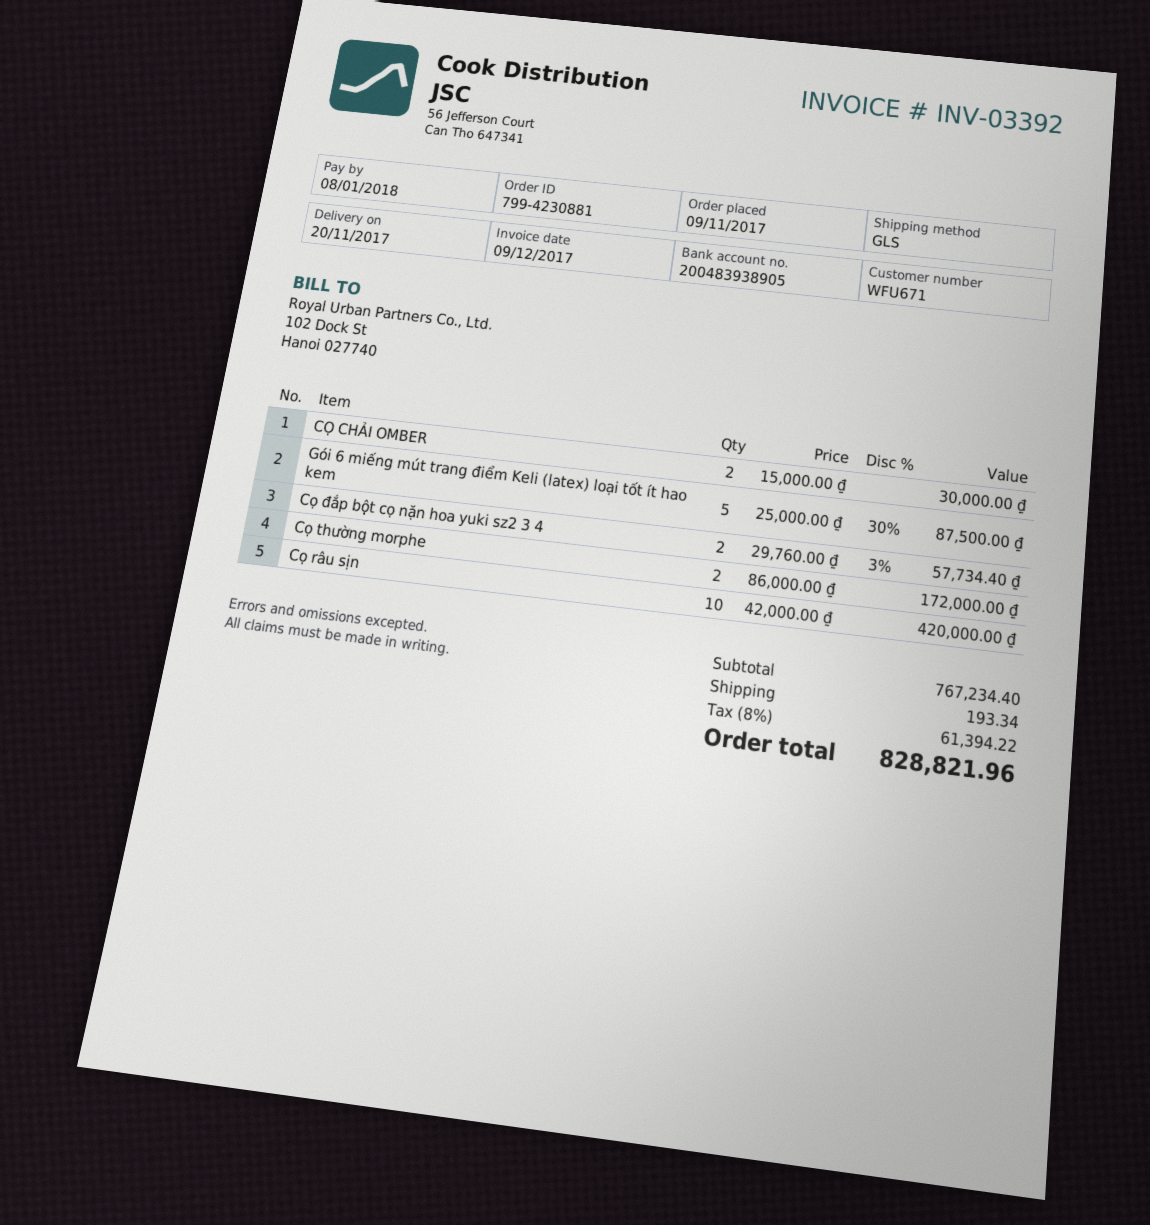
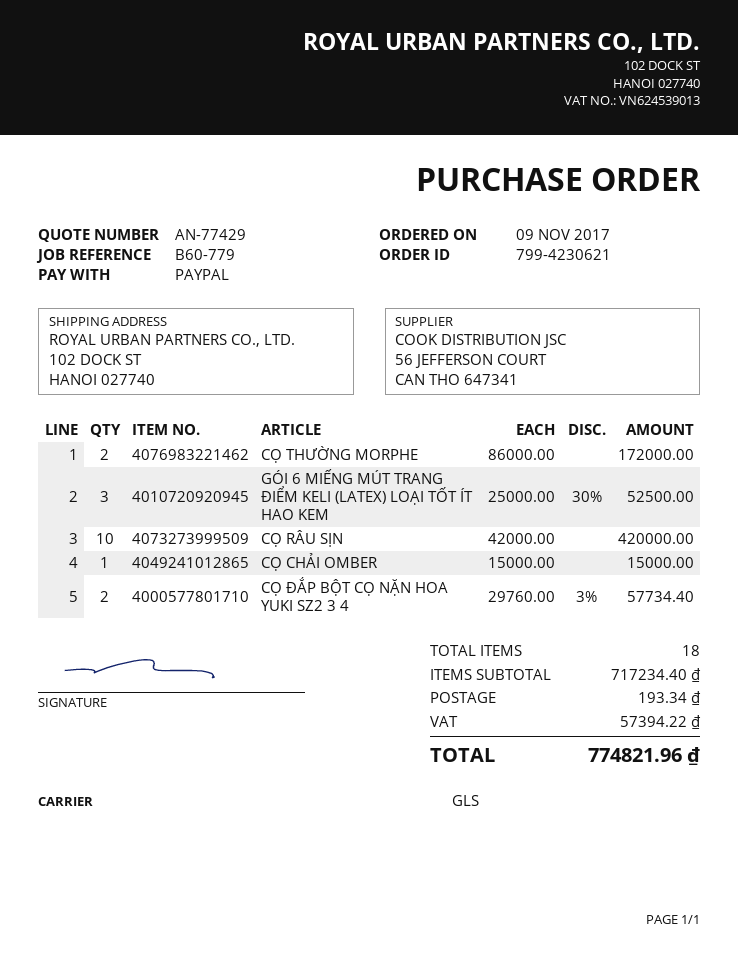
order number: 799-4230881 -> 799-4230621
CỌ CHẢI OMBER: 2 x 15000.00 = 30000.00 -> 1 x 15000.00 = 15000.00
Gói 6 miếng mút trang điểm Keli (latex) loại tốt ít hao kem: 5 x 25000.00 - 30% = 87500.00 -> 3 x 25000.00 - 30% = 52500.00
subtotal: 767234.40 -> 717234.40
tax: 61394.22 -> 57394.22
total: 828821.96 -> 774821.96

